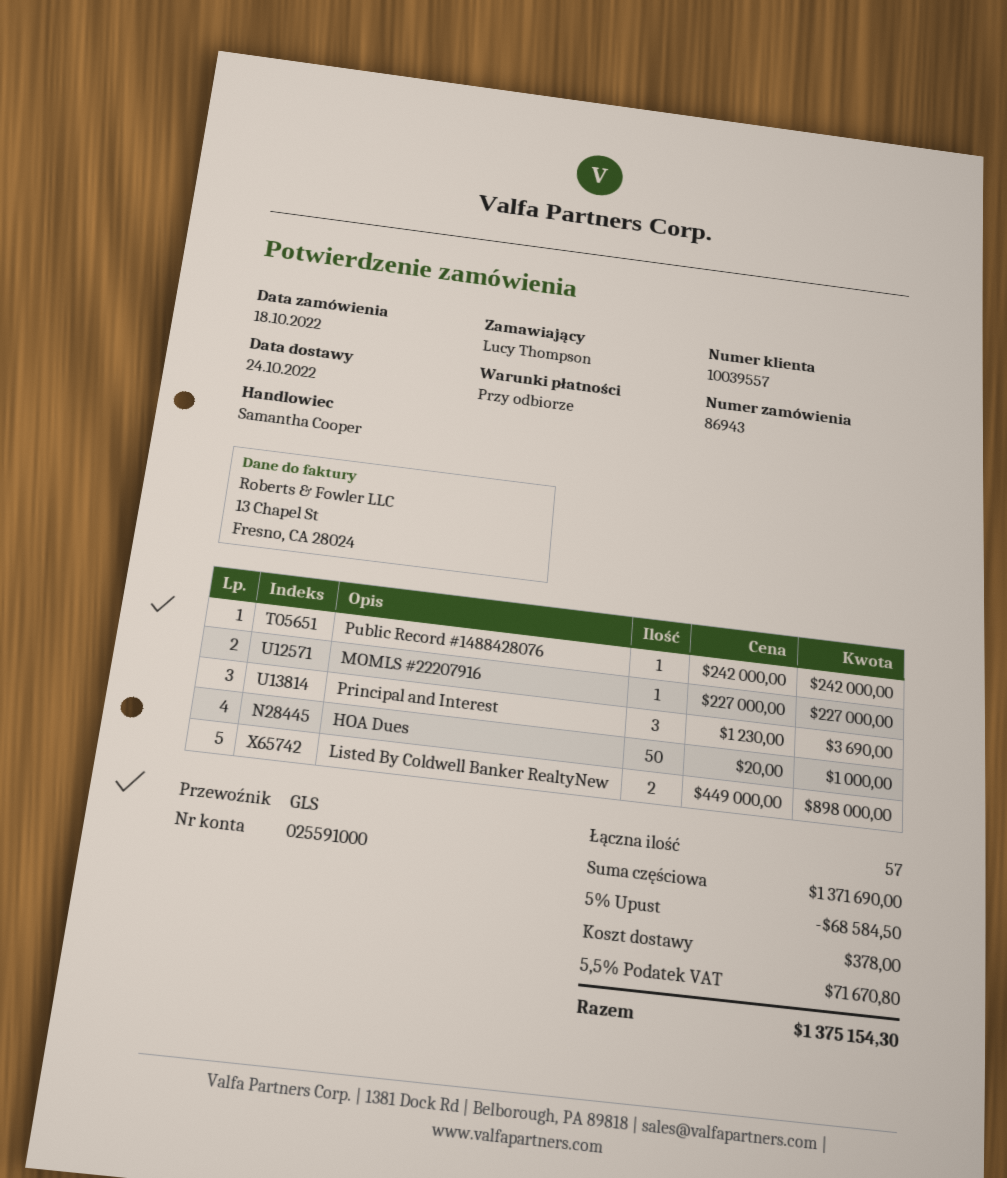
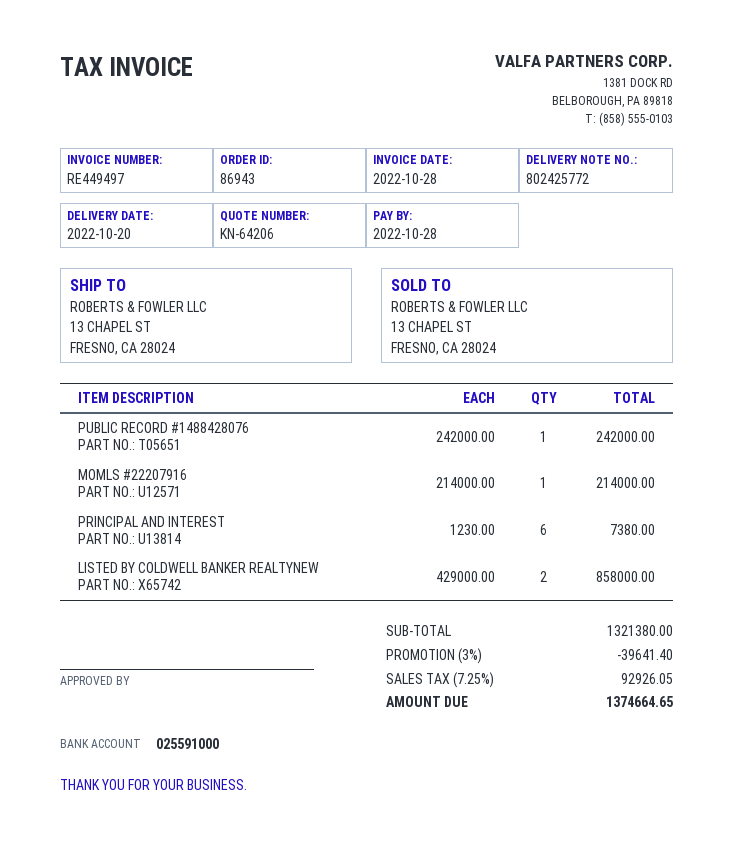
delivery date: 2022-10-24 -> 2022-10-20
MOMLS #22207916: 1 x 227000.00 = 227000.00 -> 1 x 214000.00 = 214000.00
Principal and Interest: 3 x 1230.00 = 3690.00 -> 6 x 1230.00 = 7380.00
HOA Dues: 50 x 20.00 = 1000.00 -> none
Listed By Coldwell Banker RealtyNew: 2 x 449000.00 = 898000.00 -> 2 x 429000.00 = 858000.00
subtotal: 1371690.00 -> 1321380.00
discount: 5% = 68584.50 -> 3% = 39641.40
shipping: 378.00 -> none
tax: 5.5% = 71670.80 -> 7.25% = 92926.05
total: 1375154.30 -> 1374664.65

